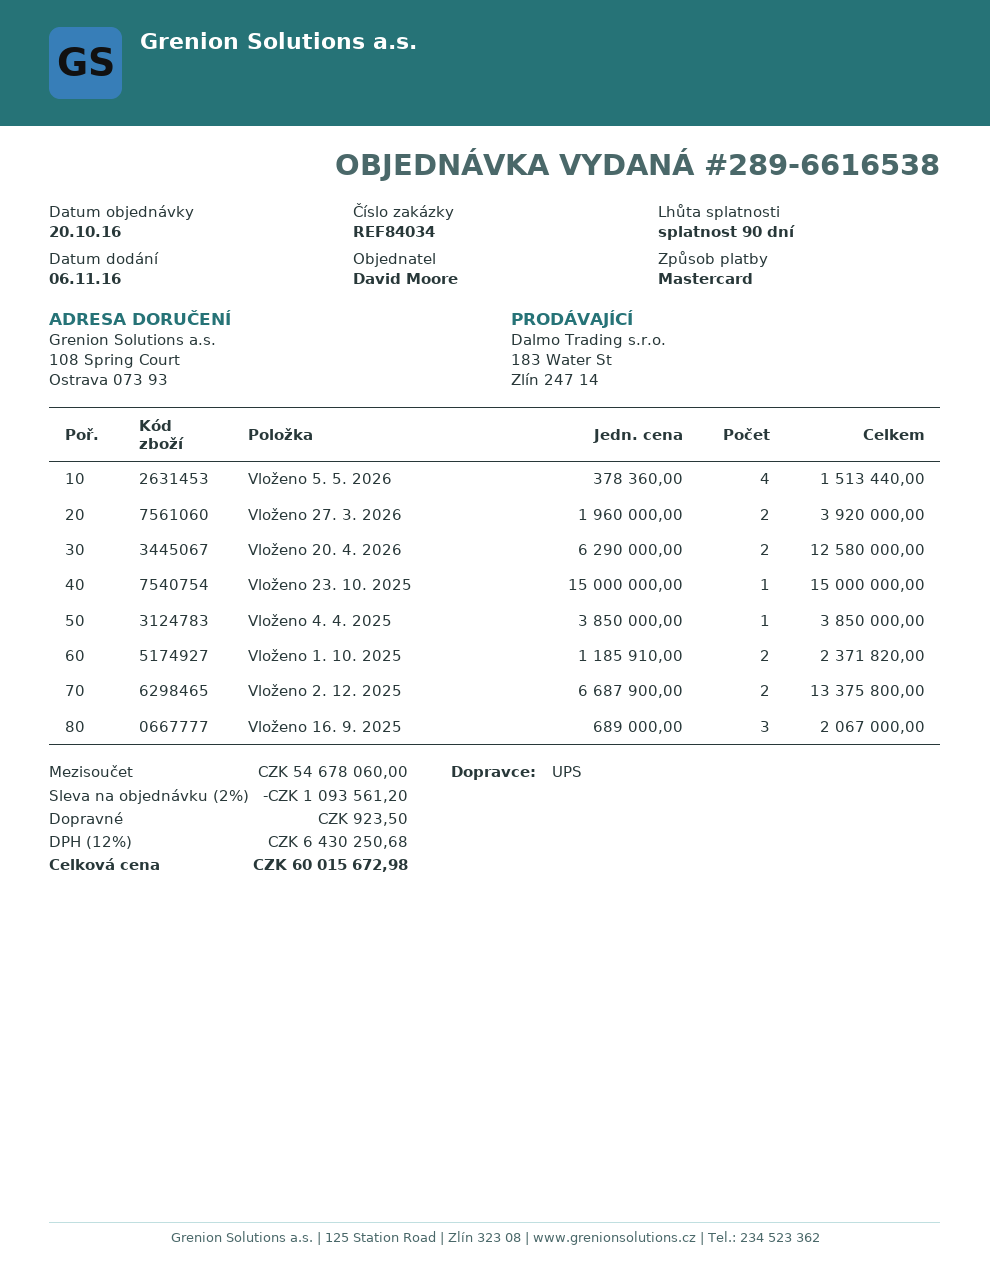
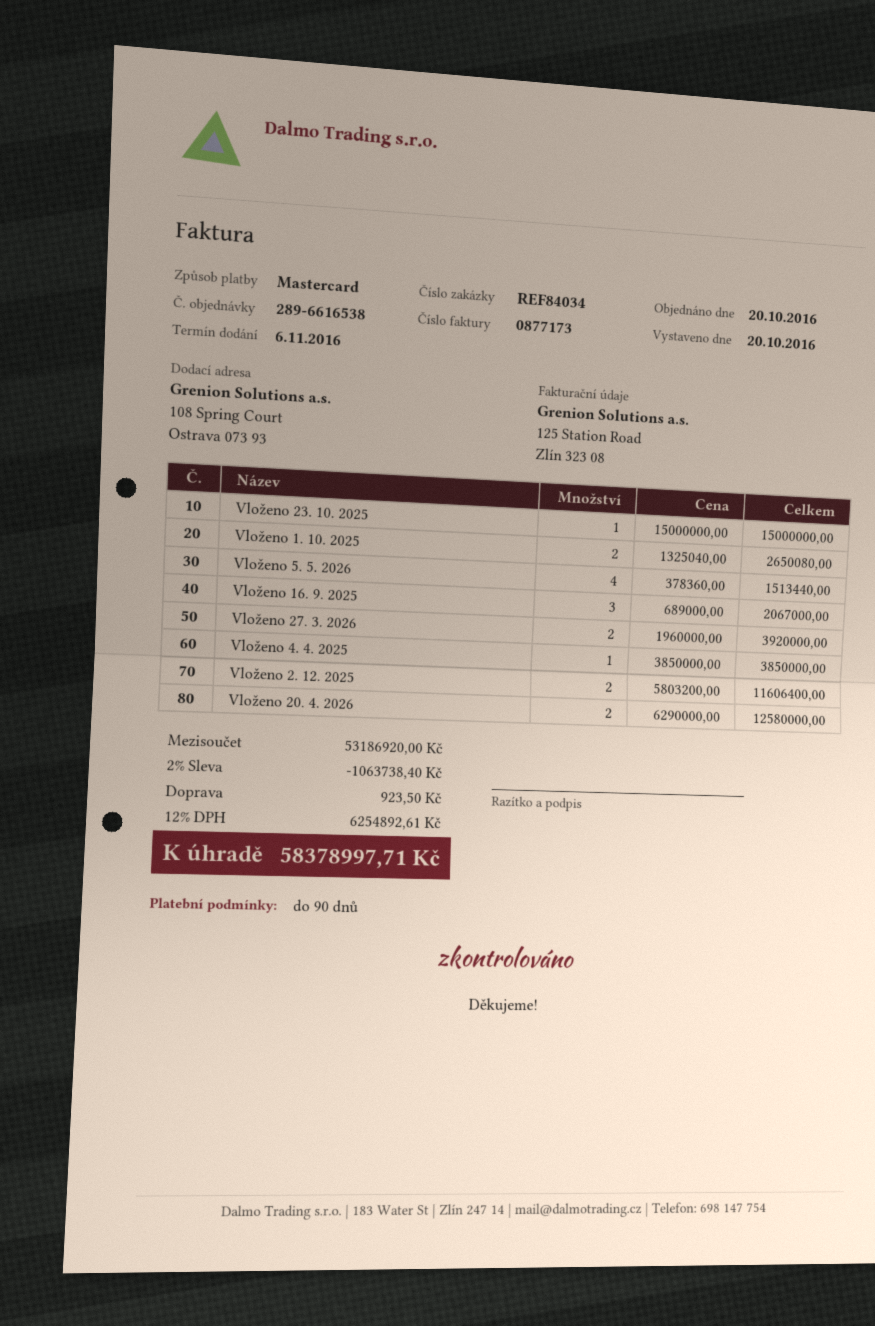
Vloženo 1. 10. 2025: 2 x 1185910.00 = 2371820.00 -> 2 x 1325040.00 = 2650080.00
Vloženo 2. 12. 2025: 2 x 6687900.00 = 13375800.00 -> 2 x 5803200.00 = 11606400.00
subtotal: 54678060.00 -> 53186920.00
discount: 2% = 1093561.20 -> 2% = 1063738.40
tax: 12% = 6430250.68 -> 12% = 6254892.61
total: 60015672.98 -> 58378997.71

